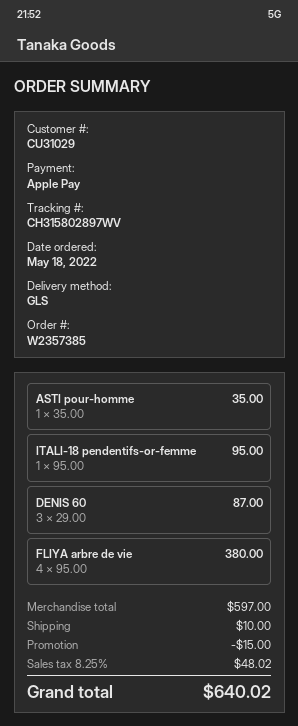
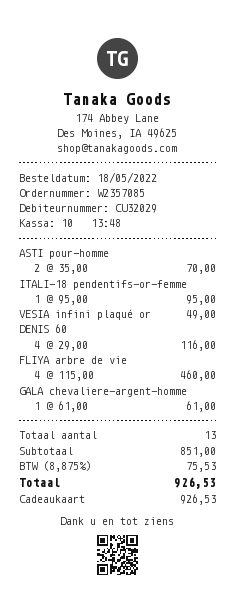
order number: W2357385 -> W2357085
customer number: CU31029 -> CU32029
payment method: Apple Pay -> gift card
ASTI pour-homme: 1 x 35.00 = 35.00 -> 2 x 35.00 = 70.00
DENIS 60: 3 x 29.00 = 87.00 -> 4 x 29.00 = 116.00
FLIYA arbre de vie: 4 x 95.00 = 380.00 -> 4 x 115.00 = 460.00
VESIA infini plaqué or: none -> 1 x 49.00 = 49.00
GALA chevaliere-argent-homme: none -> 1 x 61.00 = 61.00
subtotal: 597.00 -> 851.00
discount: 15.00 -> none
shipping: 10.00 -> none
tax: 8.25% = 48.02 -> 8.875% = 75.53
total: 640.02 -> 926.53

